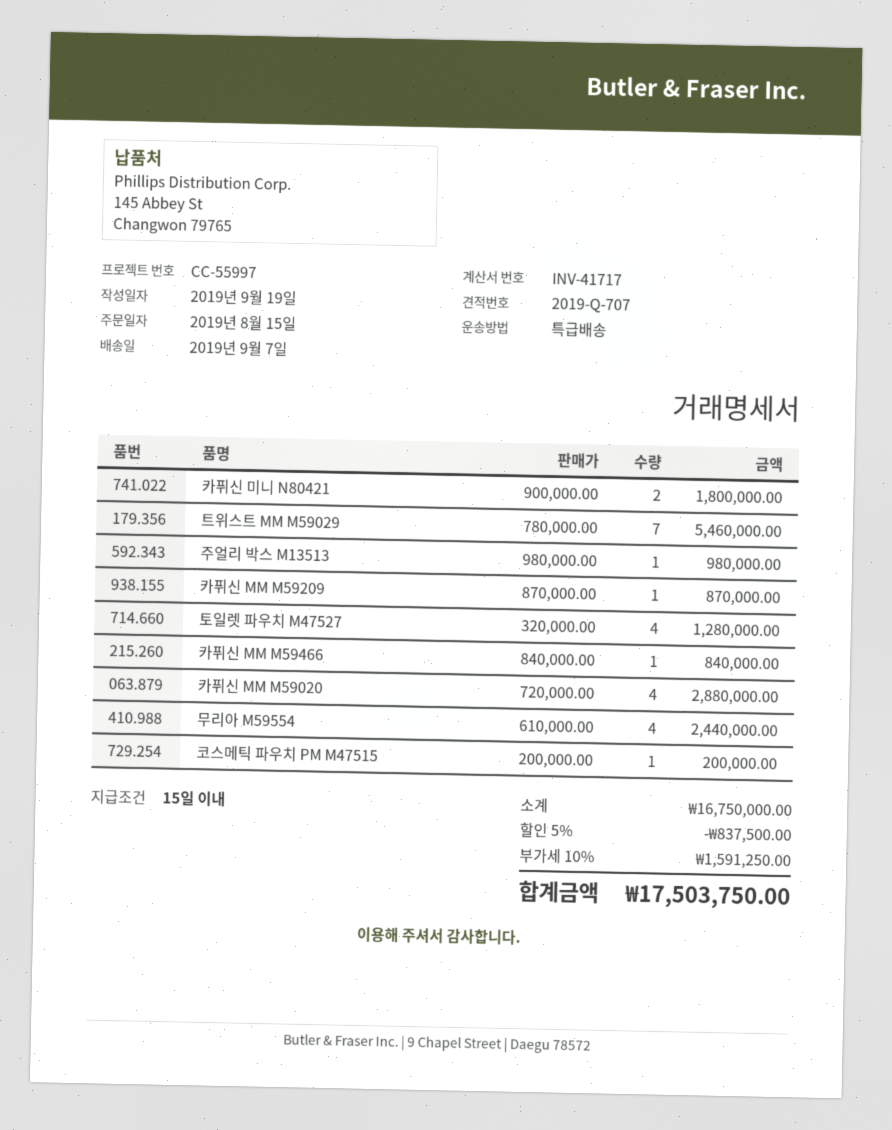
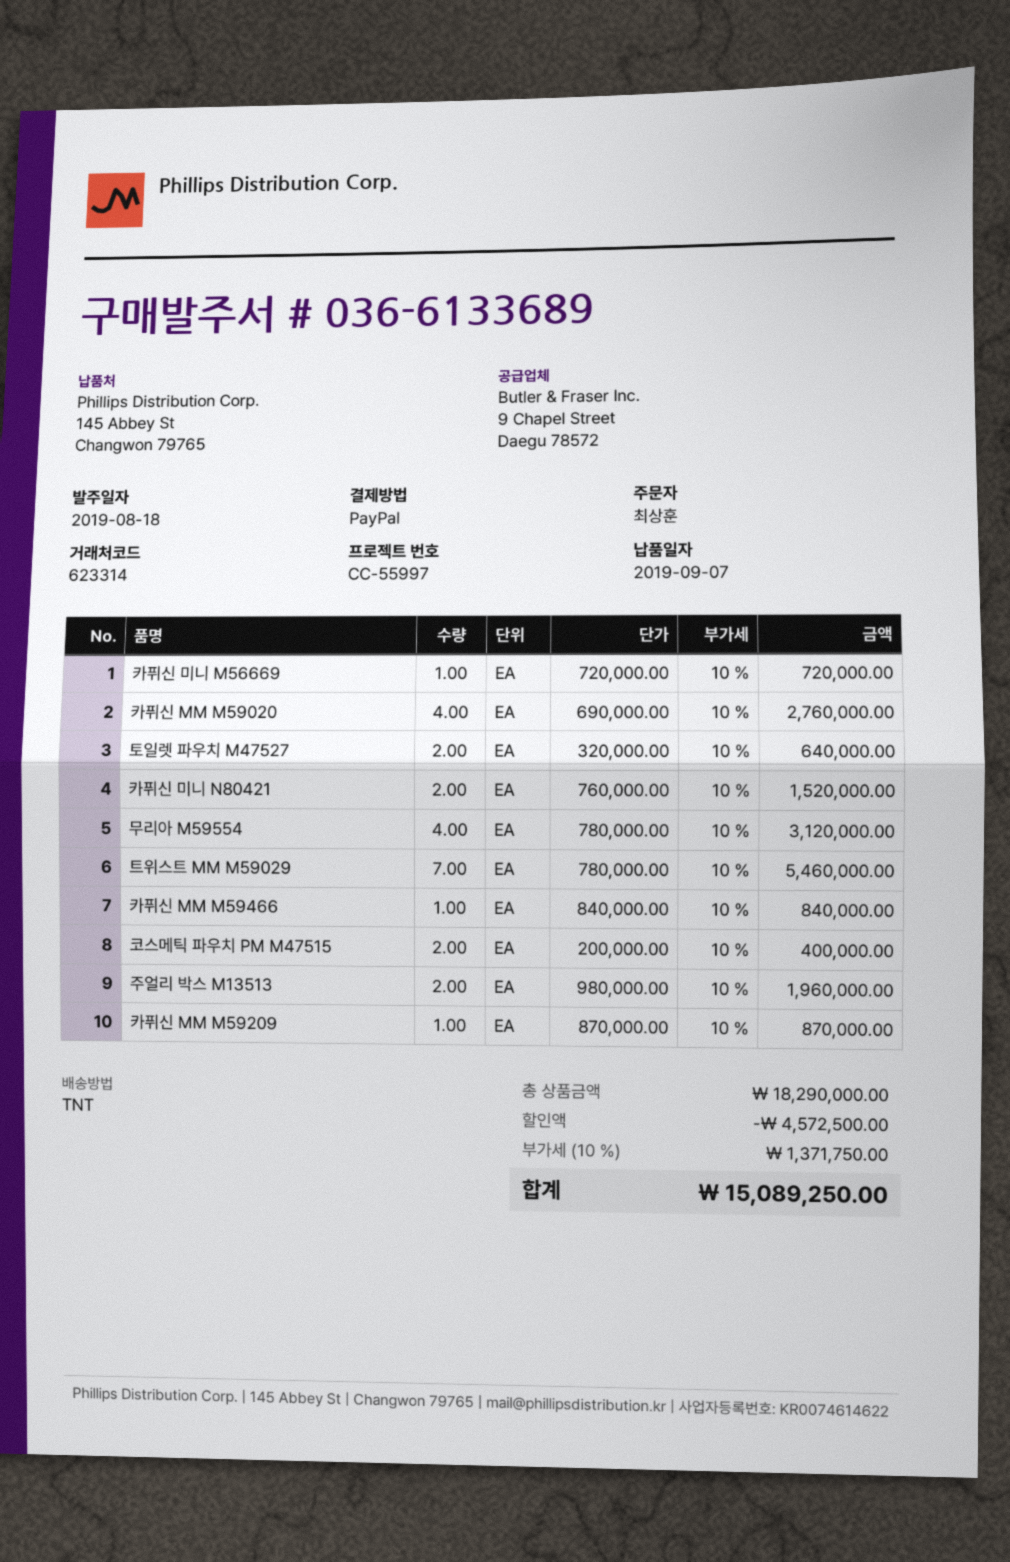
order date: 2019-08-15 -> 2019-08-18
shipping method: express -> TNT
카퓌신 미니 N80421: 2 x 900000.00 = 1800000.00 -> 2 x 760000.00 = 1520000.00
주얼리 박스 M13513: 1 x 980000.00 = 980000.00 -> 2 x 980000.00 = 1960000.00
토일렛 파우치 M47527: 4 x 320000.00 = 1280000.00 -> 2 x 320000.00 = 640000.00
카퓌신 MM M59020: 4 x 720000.00 = 2880000.00 -> 4 x 690000.00 = 2760000.00
무리아 M59554: 4 x 610000.00 = 2440000.00 -> 4 x 780000.00 = 3120000.00
코스메틱 파우치 PM M47515: 1 x 200000.00 = 200000.00 -> 2 x 200000.00 = 400000.00
카퓌신 미니 M56669: none -> 1 x 720000.00 = 720000.00
subtotal: 16750000.00 -> 18290000.00
discount: 837500.00 -> 4572500.00
tax: 10% = 1591250.00 -> 10% = 1371750.00
total: 17503750.00 -> 15089250.00

